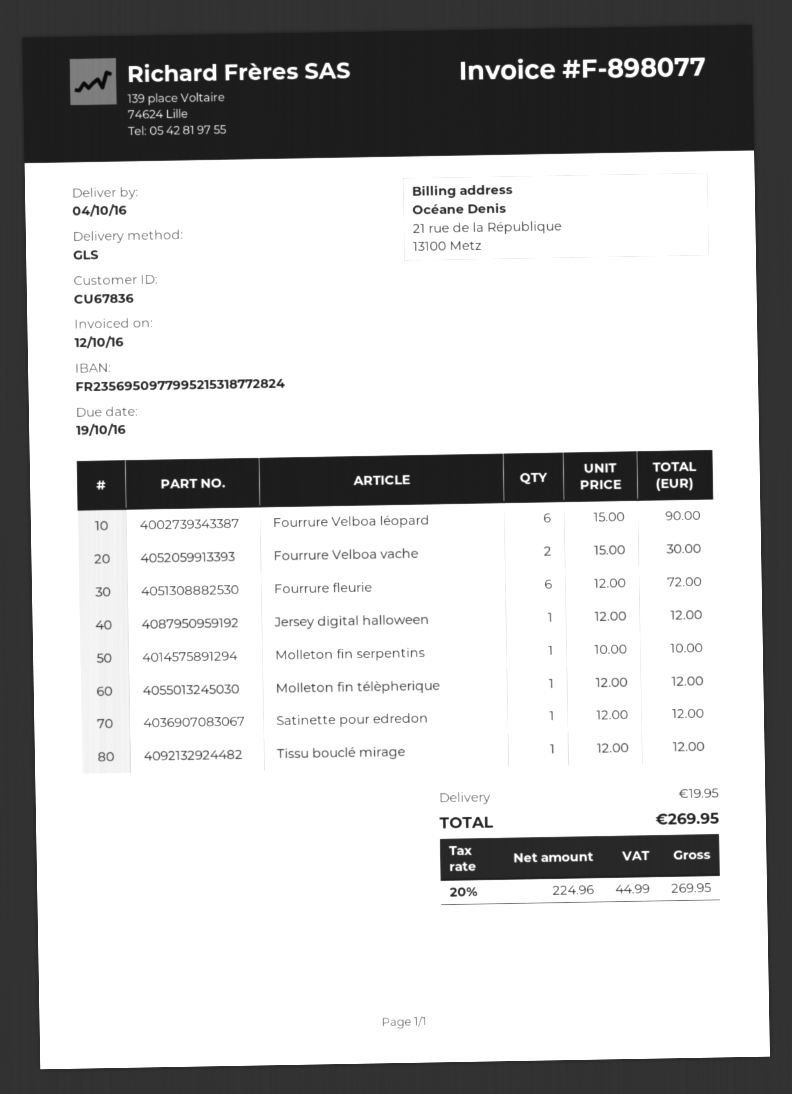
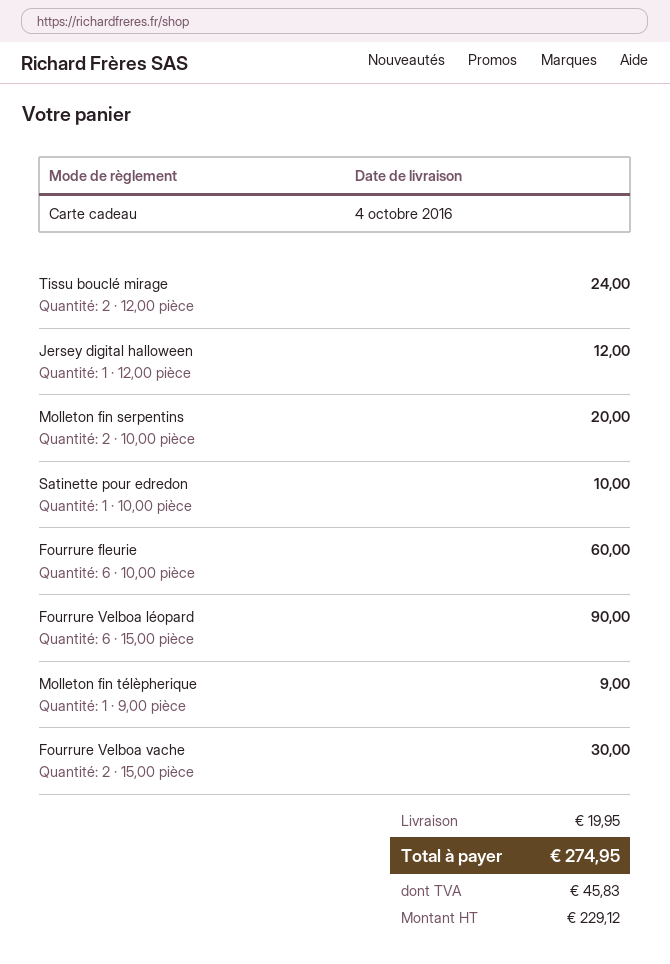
Fourrure fleurie: 6 x 12.00 = 72.00 -> 6 x 10.00 = 60.00
Molleton fin serpentins: 1 x 10.00 = 10.00 -> 2 x 10.00 = 20.00
Molleton fin télèpherique: 1 x 12.00 = 12.00 -> 1 x 9.00 = 9.00
Satinette pour edredon: 1 x 12.00 = 12.00 -> 1 x 10.00 = 10.00
Tissu bouclé mirage: 1 x 12.00 = 12.00 -> 2 x 12.00 = 24.00
net: 224.96 -> 229.12
tax: 44.99 -> 45.83
total: 269.95 -> 274.95

